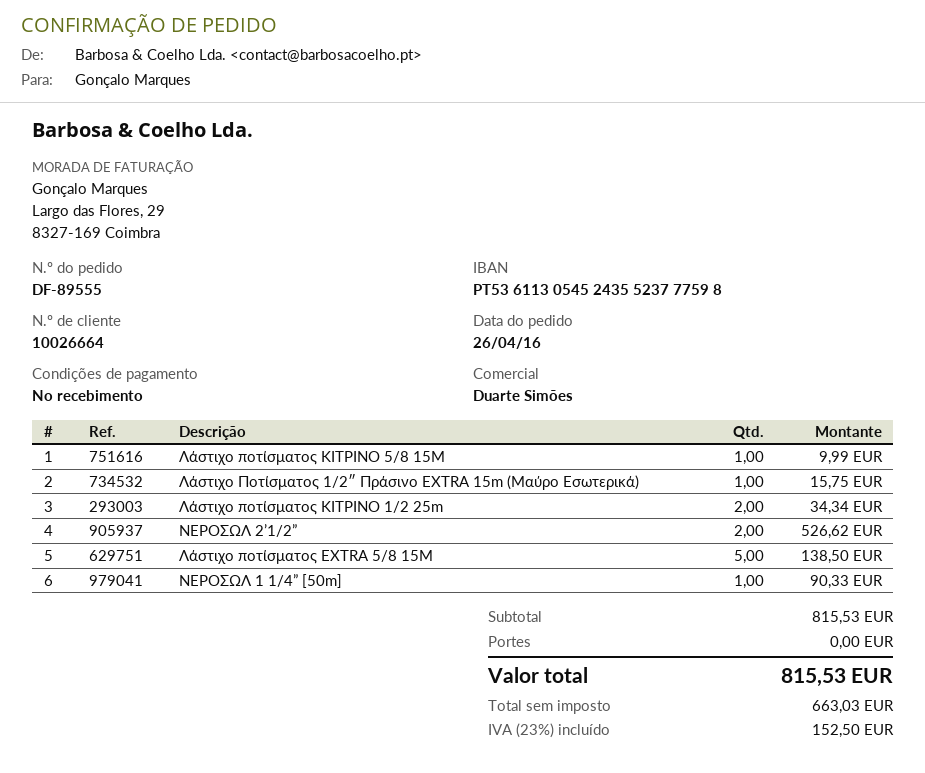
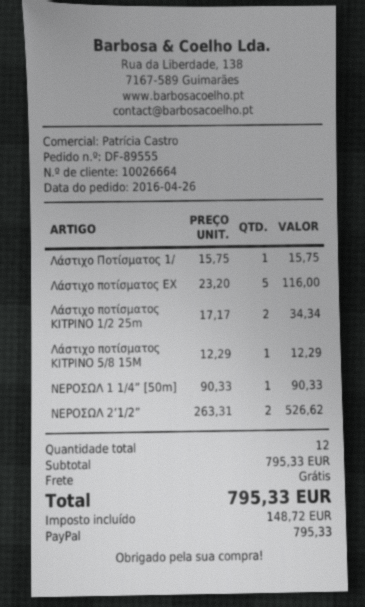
sales rep: Duarte Simões -> Patrícia Castro
Λάστιχο ποτίσματος ΚΙΤΡΙΝΟ 5/8 15Μ: 1 for 9.99 -> 1 for 12.29
Λάστιχο ποτίσματος EXTRA 5/8 15Μ: 5 for 138.50 -> 5 for 116.00
subtotal: 815.53 -> 795.33
tax: 152.50 -> 148.72
total: 815.53 -> 795.33

